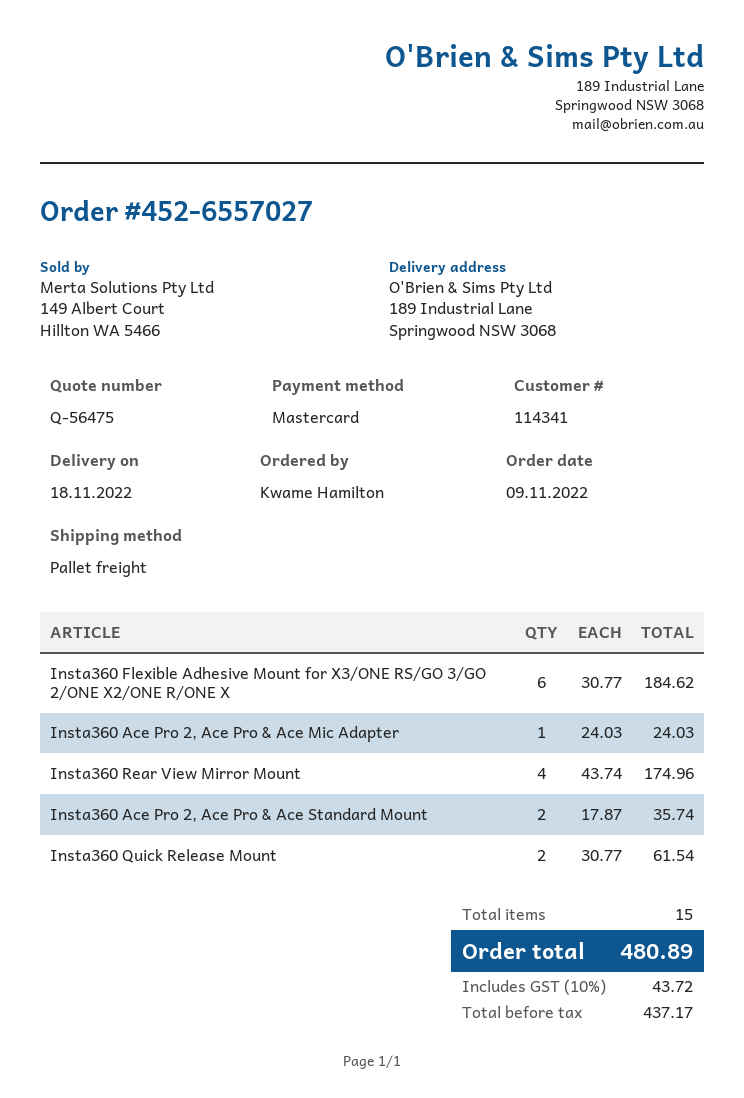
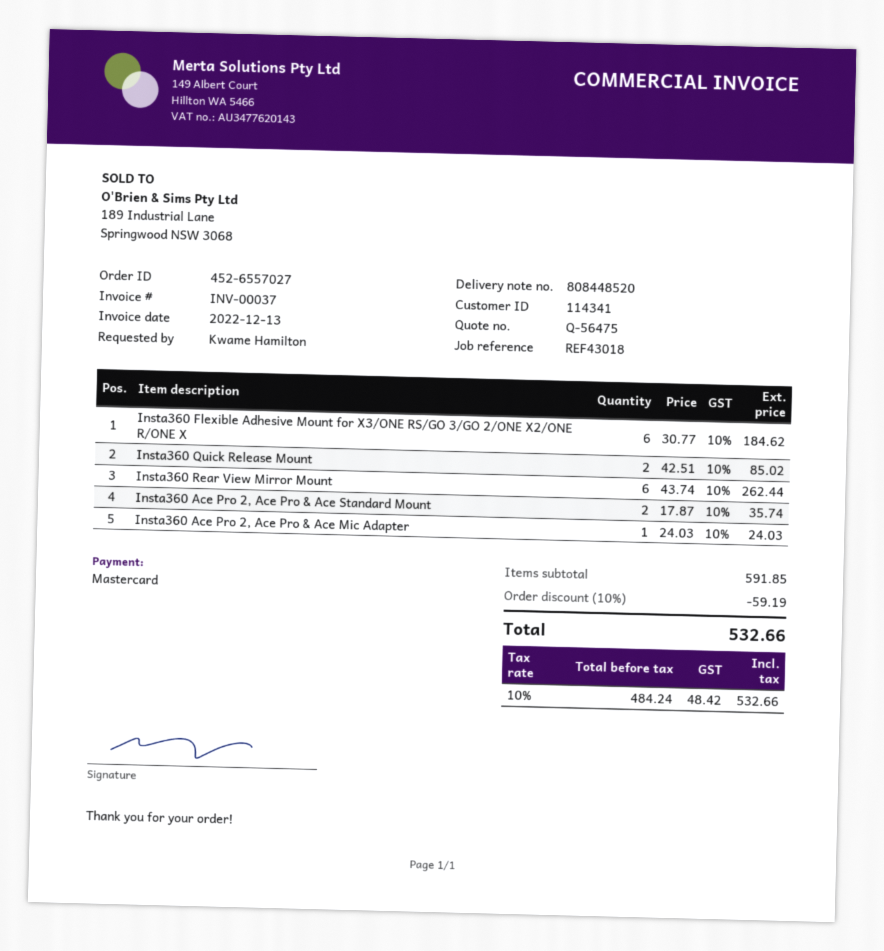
Insta360 Rear View Mirror Mount: 4 x 43.74 = 174.96 -> 6 x 43.74 = 262.44
Insta360 Quick Release Mount: 2 x 30.77 = 61.54 -> 2 x 42.51 = 85.02
discount: none -> 10% = 59.19
net: 437.17 -> 484.24
tax: 10% = 43.72 -> 10% = 48.42
total: 480.89 -> 532.66

